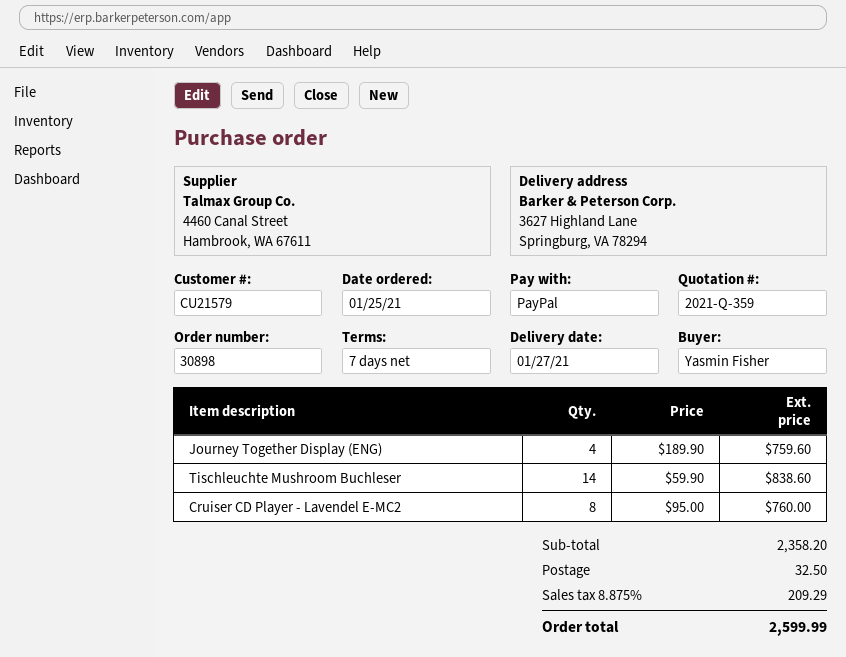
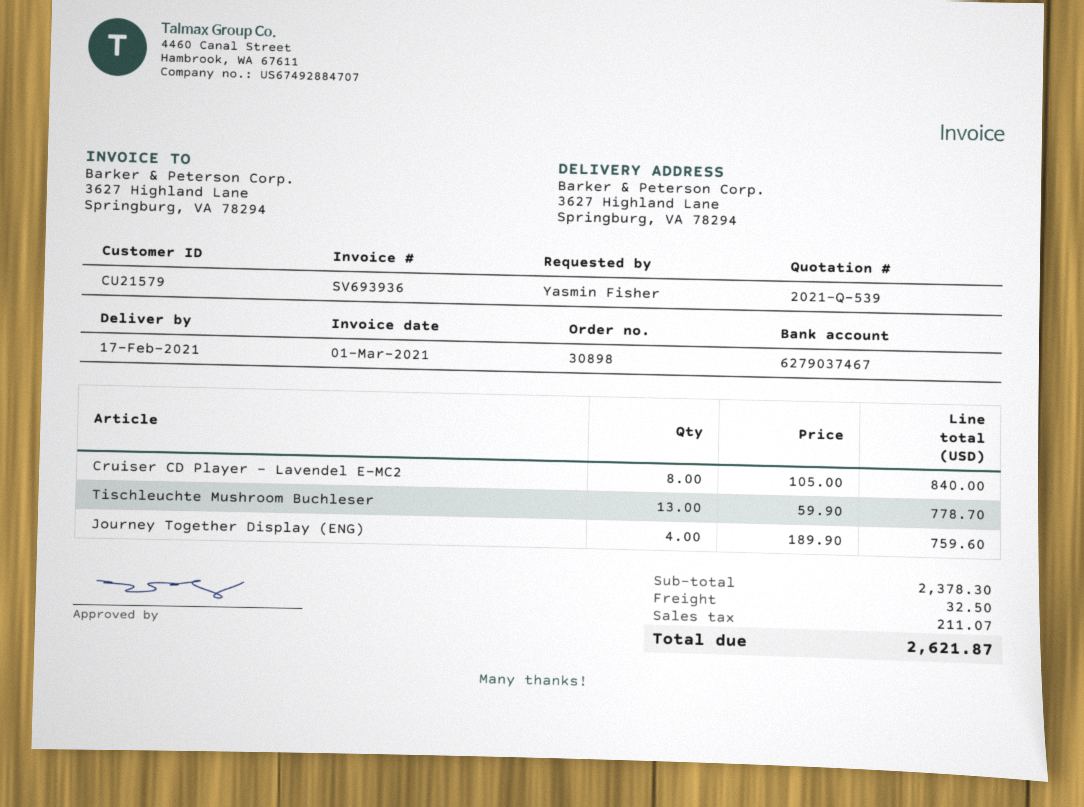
quote number: 2021-Q-359 -> 2021-Q-539
delivery date: 2021-01-27 -> 2021-02-17
Tischleuchte Mushroom Buchleser: 14 x 59.90 = 838.60 -> 13 x 59.90 = 778.70
Cruiser CD Player - Lavendel E-MC2: 8 x 95.00 = 760.00 -> 8 x 105.00 = 840.00
subtotal: 2358.20 -> 2378.30
tax: 209.29 -> 211.07
total: 2599.99 -> 2621.87

